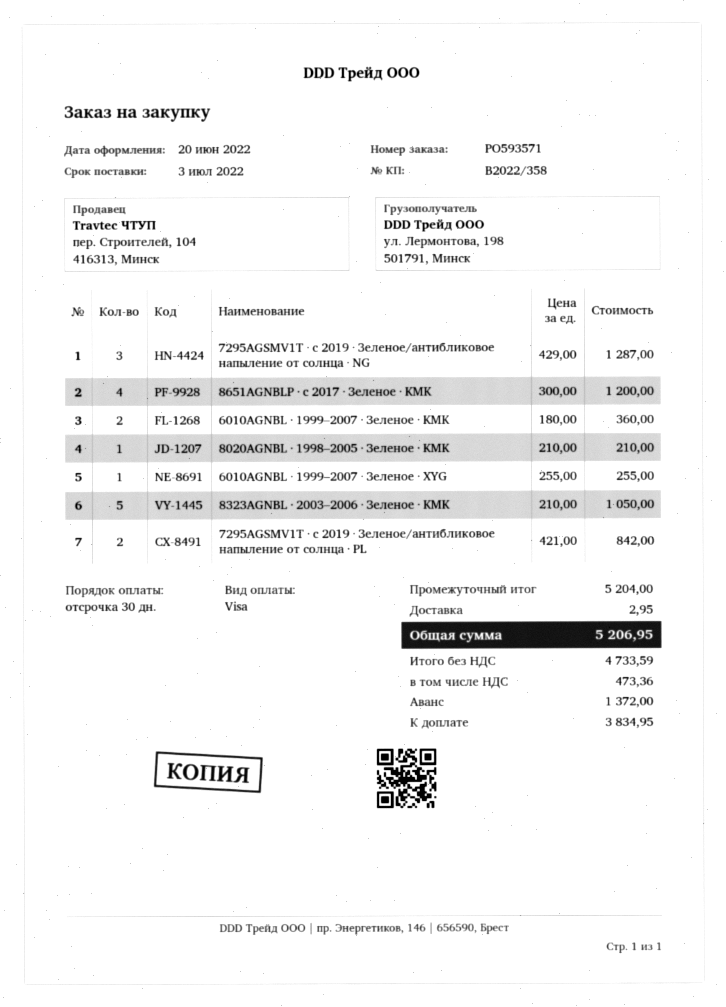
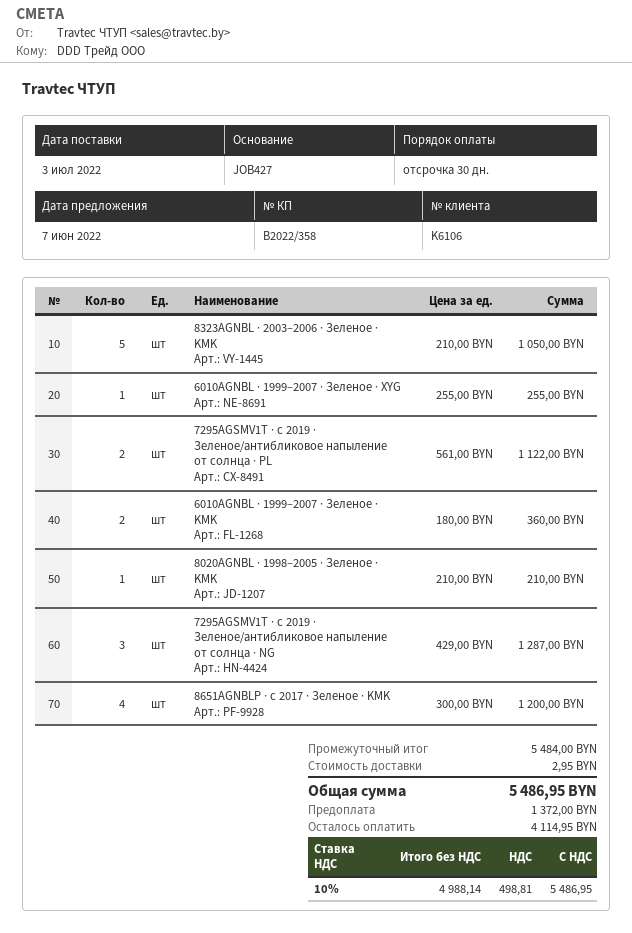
7295AGSMV1T · с 2019 · Зеленое/антибликовое напыление от солнца · PL: 2 x 421.00 = 842.00 -> 2 x 561.00 = 1122.00
subtotal: 5204.00 -> 5484.00
net: 4733.59 -> 4988.14
tax: 473.36 -> 498.81
total: 5206.95 -> 5486.95
balance: 3834.95 -> 4114.95

